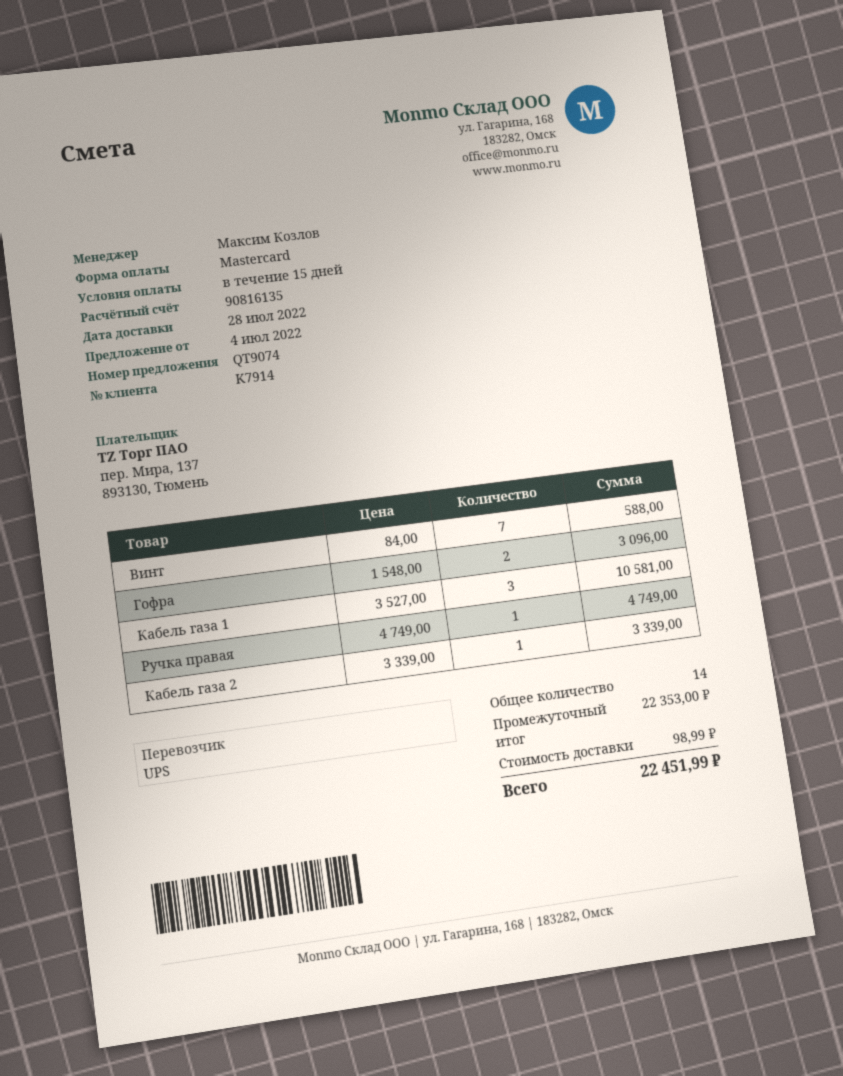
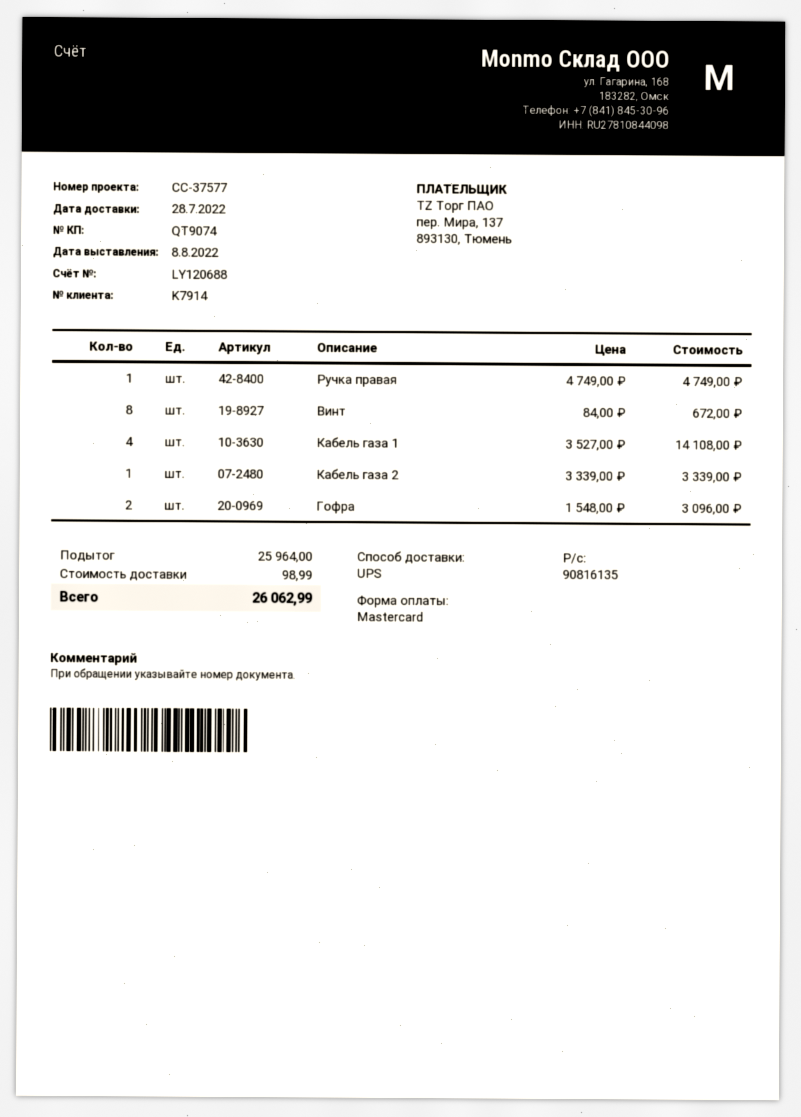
Винт: 7 x 84.00 = 588.00 -> 8 x 84.00 = 672.00
Кабель газа 1: 3 x 3527.00 = 10581.00 -> 4 x 3527.00 = 14108.00
subtotal: 22353.00 -> 25964.00
total: 22451.99 -> 26062.99

